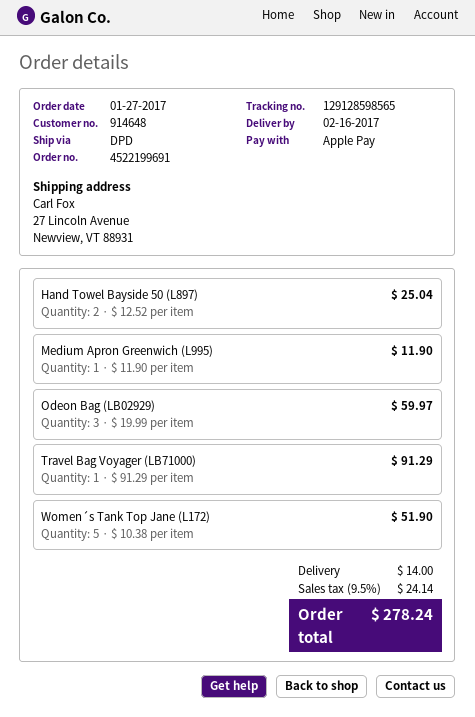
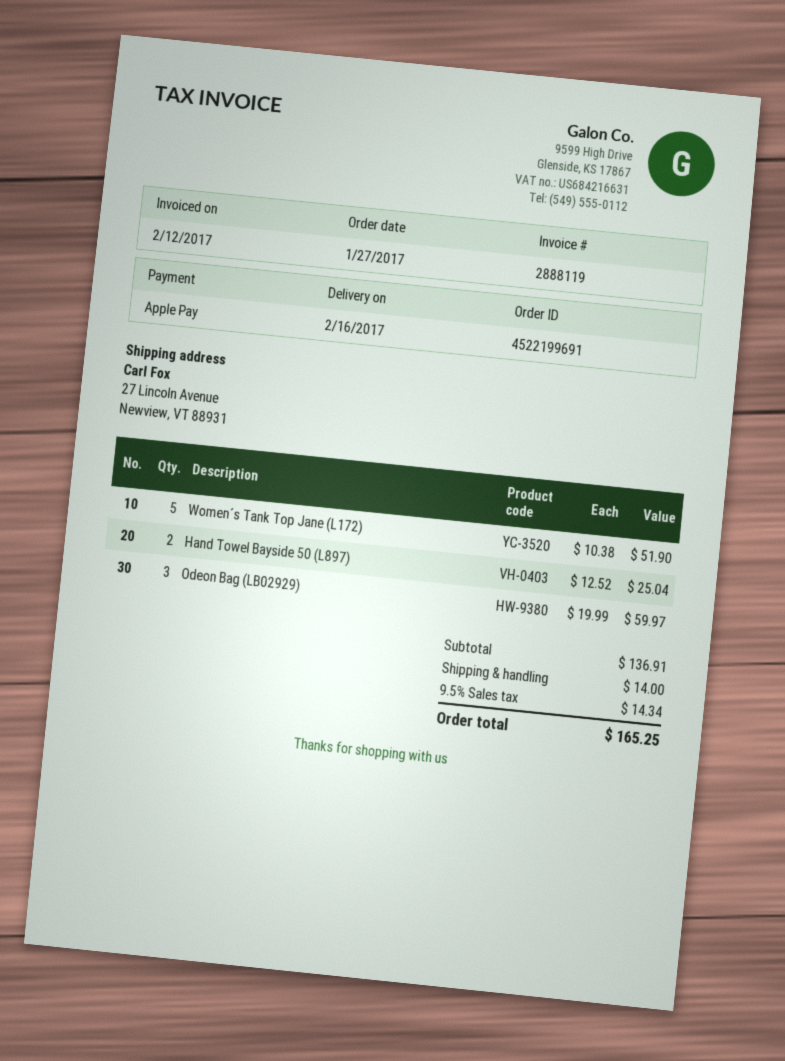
Medium Apron Greenwich (L995): 1 x 11.90 = 11.90 -> none
Travel Bag Voyager (LB71000): 1 x 91.29 = 91.29 -> none
tax: 9.5% = 24.14 -> 9.5% = 14.34
total: 278.24 -> 165.25

